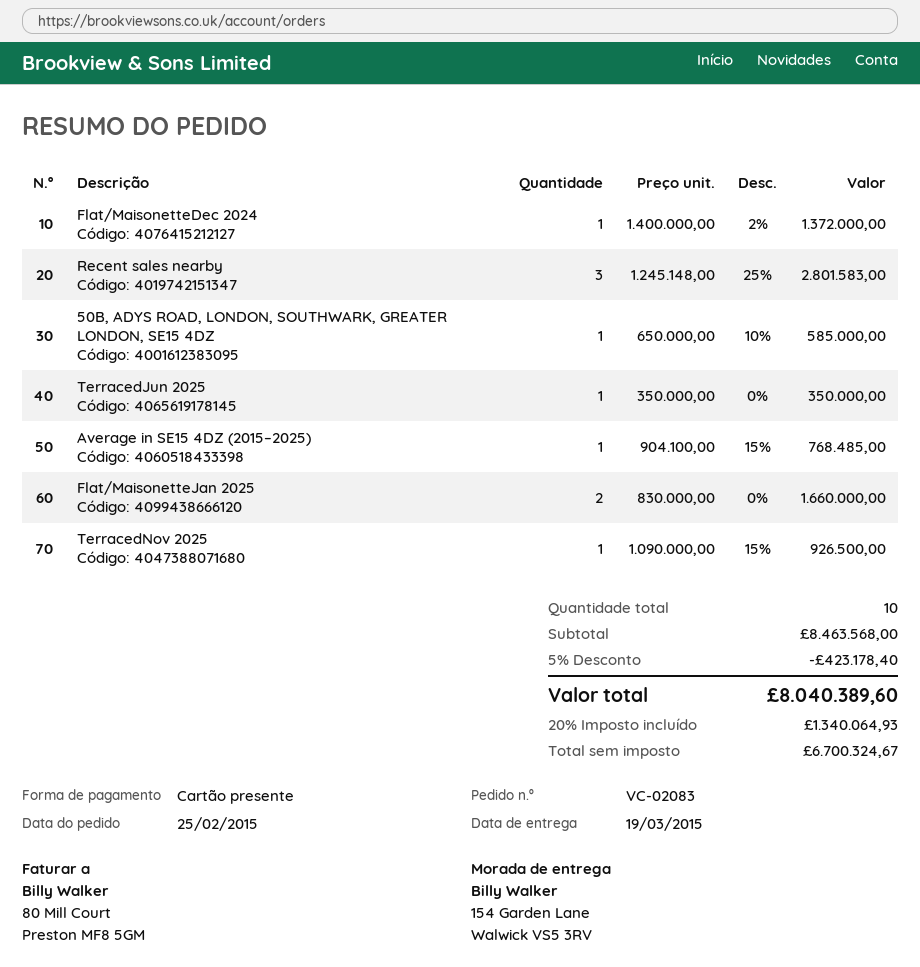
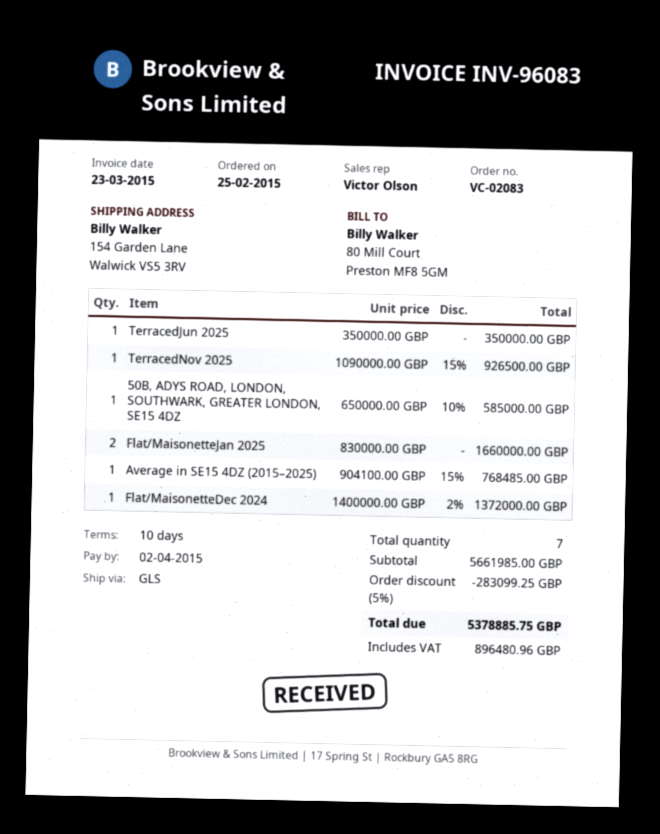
Recent sales nearby: 3 x 1245148.00 - 25% = 2801583.00 -> none
total quantity: 10 -> 7
subtotal: 8463568.00 -> 5661985.00
discount: 5% = 423178.40 -> 5% = 283099.25
tax: 1340064.93 -> 896480.96
total: 8040389.60 -> 5378885.75

